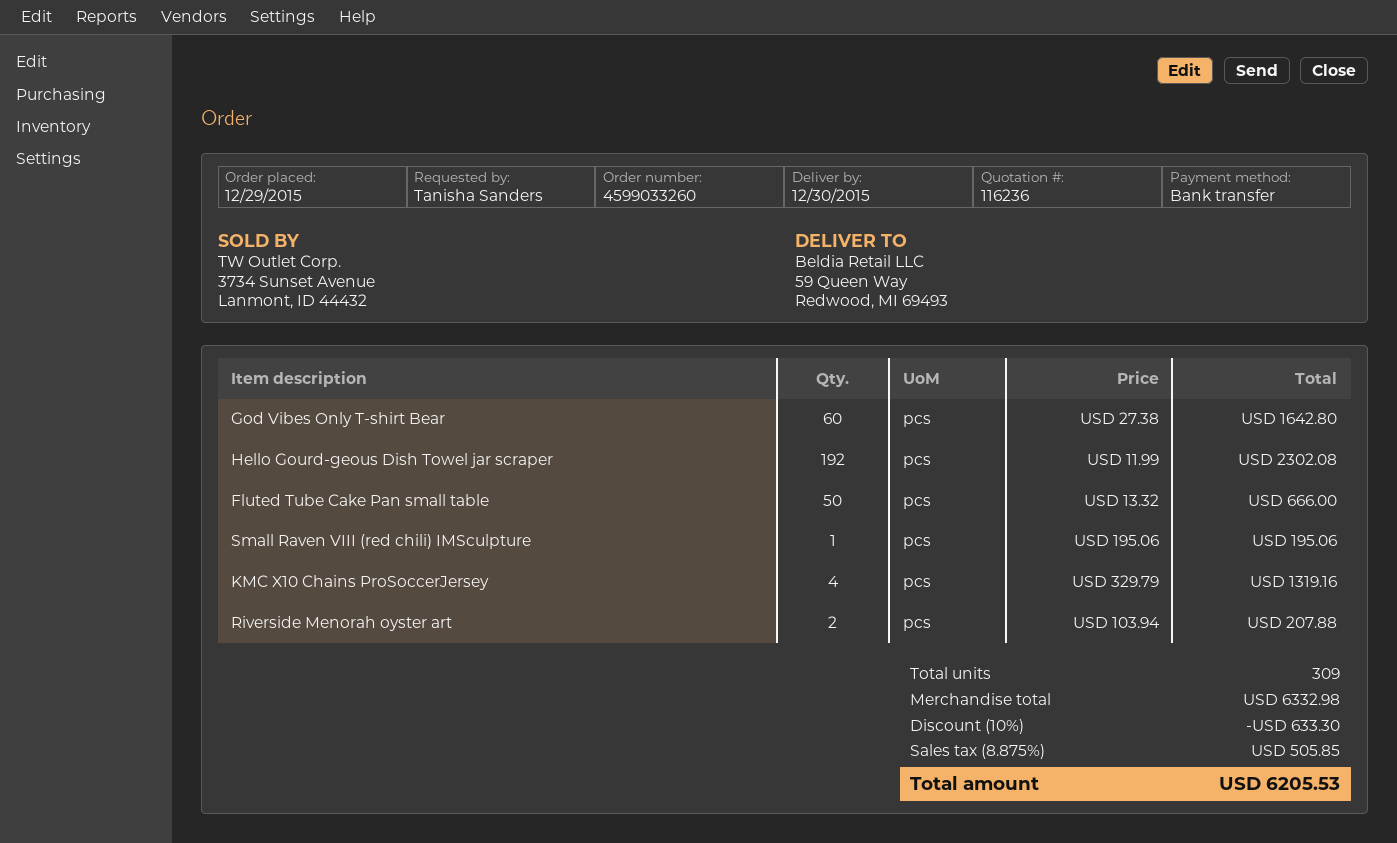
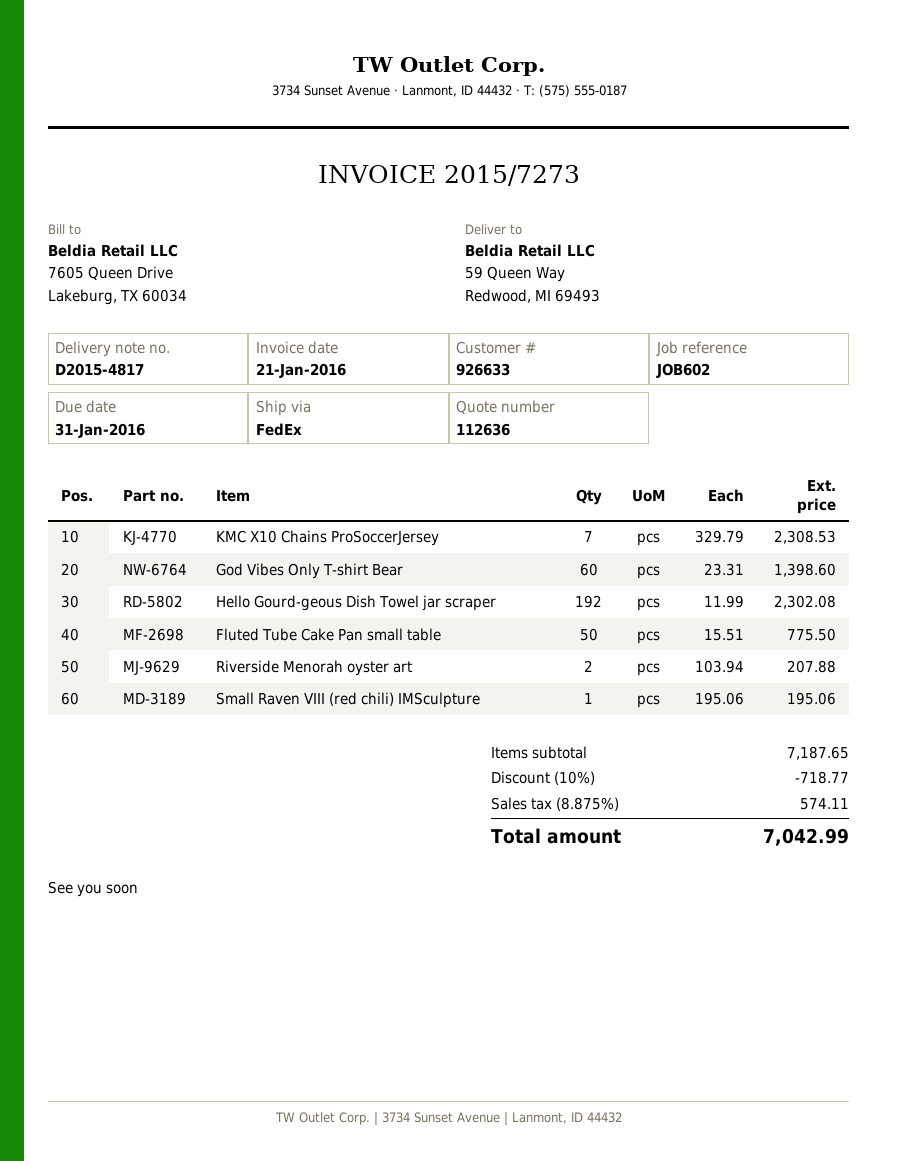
quote number: 116236 -> 112636
God Vibes Only T-shirt Bear: 60 x 27.38 = 1642.80 -> 60 x 23.31 = 1398.60
Fluted Tube Cake Pan small table: 50 x 13.32 = 666.00 -> 50 x 15.51 = 775.50
KMC X10 Chains ProSoccerJersey: 4 x 329.79 = 1319.16 -> 7 x 329.79 = 2308.53
subtotal: 6332.98 -> 7187.65
discount: 10% = 633.30 -> 10% = 718.77
tax: 8.875% = 505.85 -> 8.875% = 574.11
total: 6205.53 -> 7042.99

